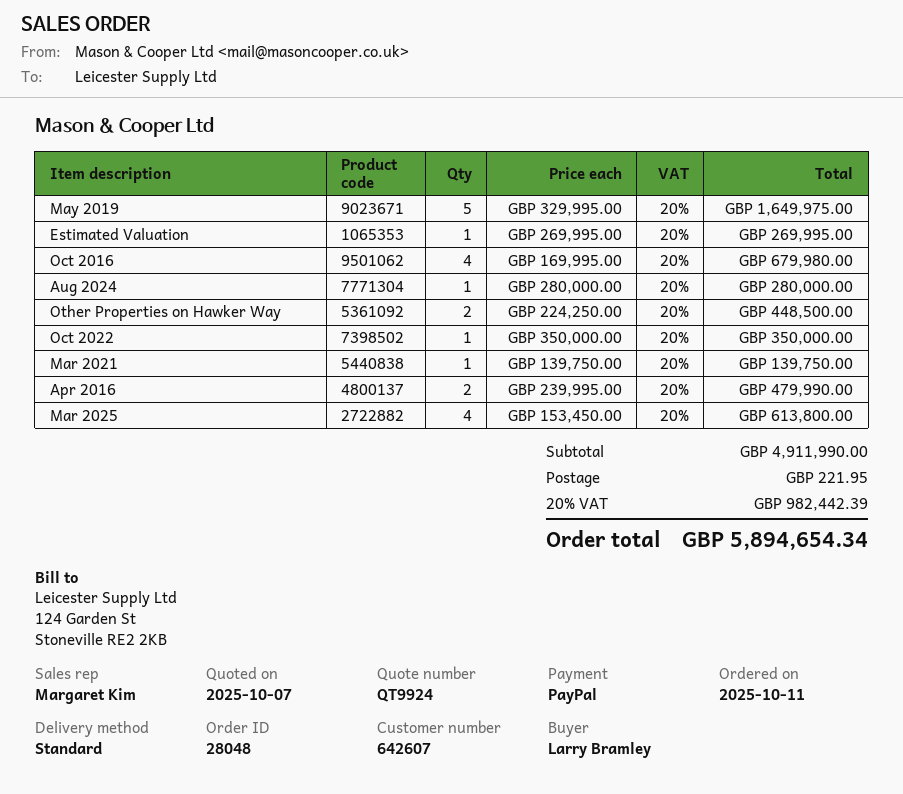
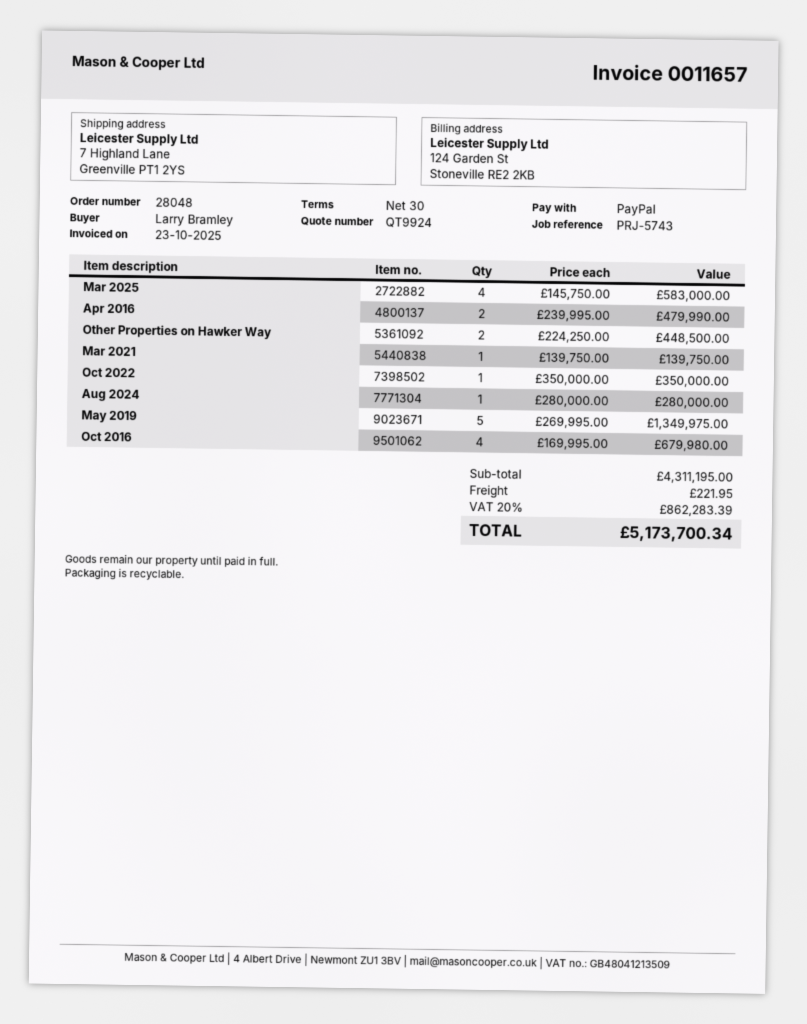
May 2019: 5 x 329995.00 = 1649975.00 -> 5 x 269995.00 = 1349975.00
Estimated Valuation: 1 x 269995.00 = 269995.00 -> none
Mar 2025: 4 x 153450.00 = 613800.00 -> 4 x 145750.00 = 583000.00
subtotal: 4911990.00 -> 4311195.00
tax: 20% = 982442.39 -> 20% = 862283.39
total: 5894654.34 -> 5173700.34

